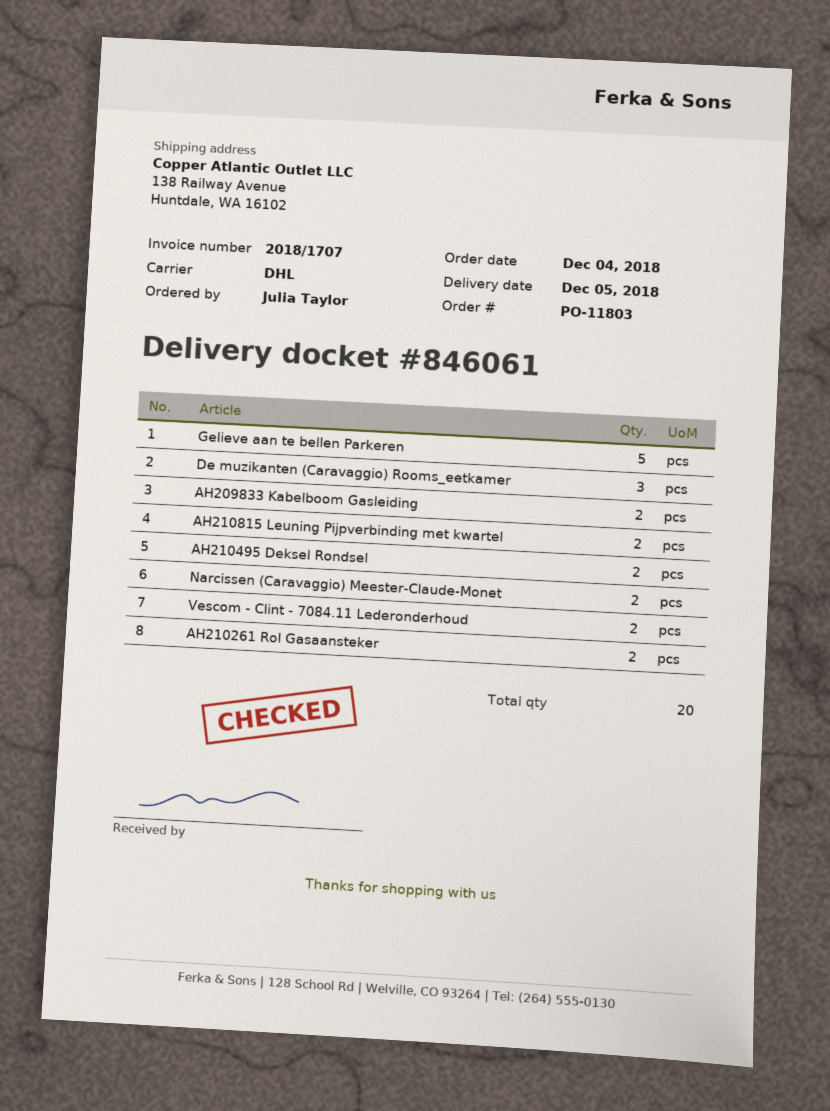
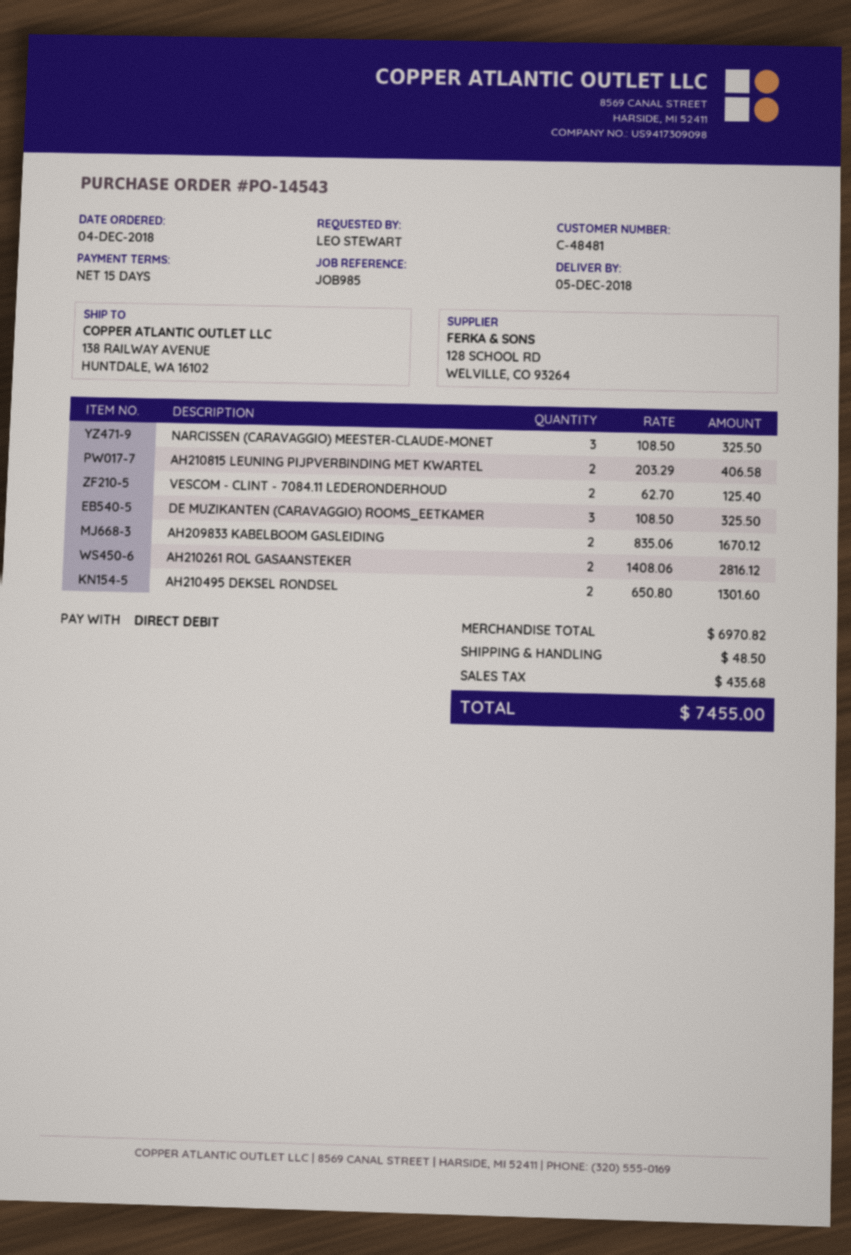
order number: PO-11803 -> PO-14543
ordered by: Julia Taylor -> LEO STEWART
Gelieve aan te bellen Parkeren: 5 -> none
Narcissen (Caravaggio) Meester-Claude-Monet: 2 -> 3

